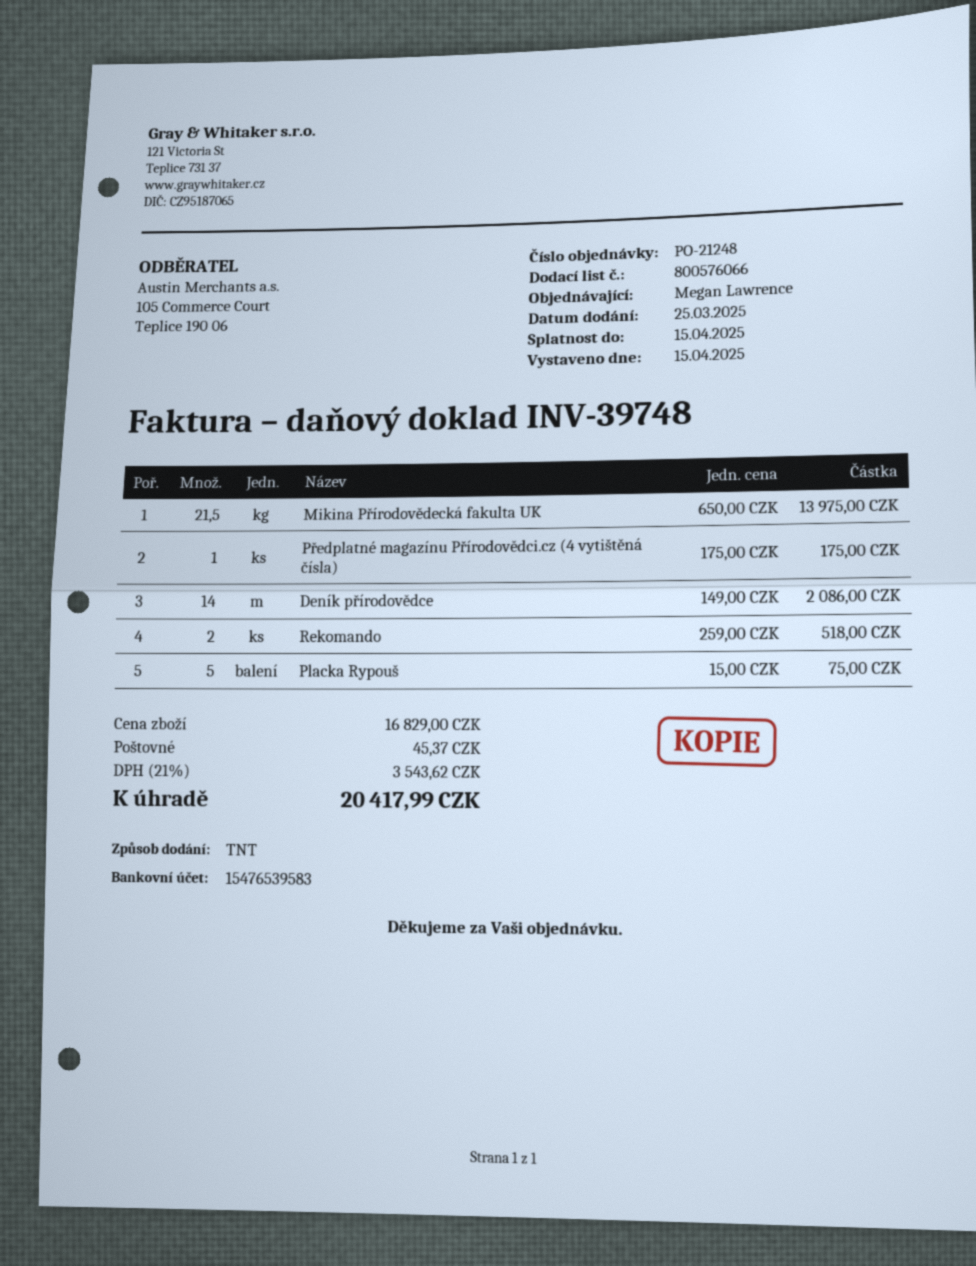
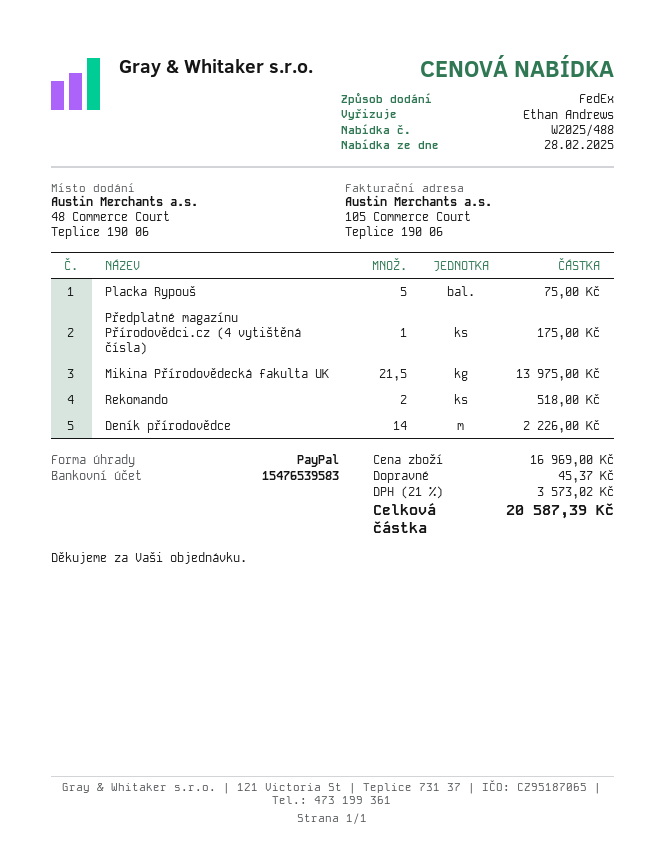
shipping method: TNT -> FedEx
Deník přírodovědce: 14 for 2086.00 -> 14 for 2226.00
subtotal: 16829.00 -> 16969.00
tax: 21% = 3543.62 -> 21% = 3573.02
total: 20417.99 -> 20587.39

